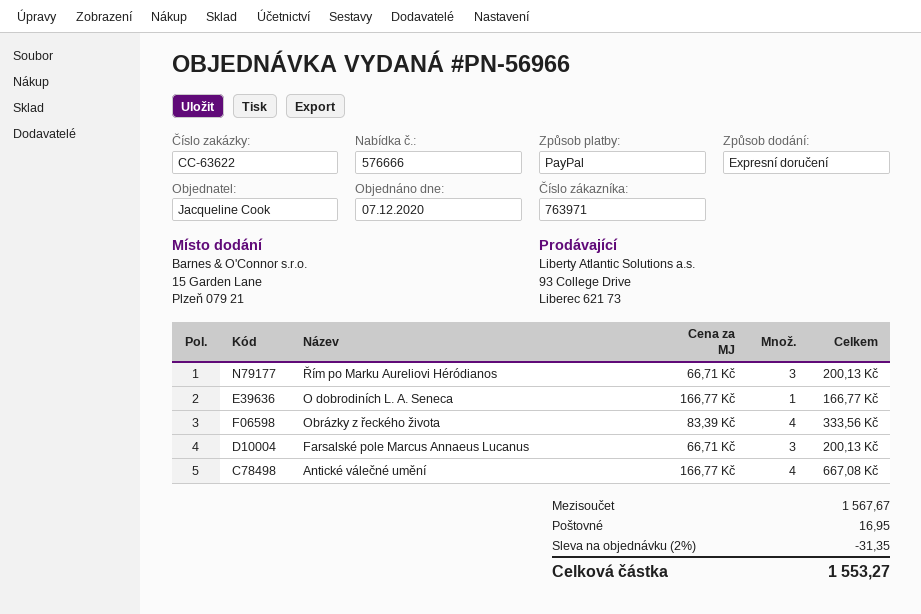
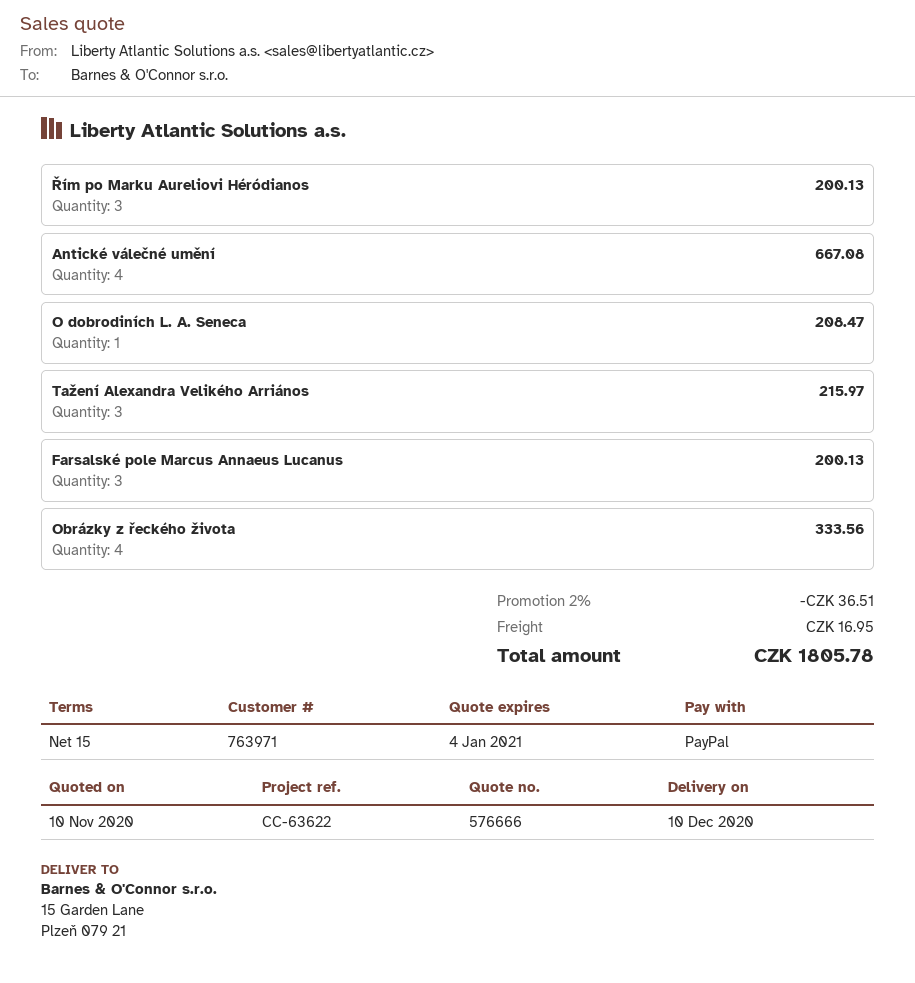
O dobrodiních L. A. Seneca: 1 for 166.77 -> 1 for 208.47
Tažení Alexandra Velikého Arriános: none -> 3 for 215.97
discount: 2% = 31.35 -> 2% = 36.51
total: 1553.27 -> 1805.78

